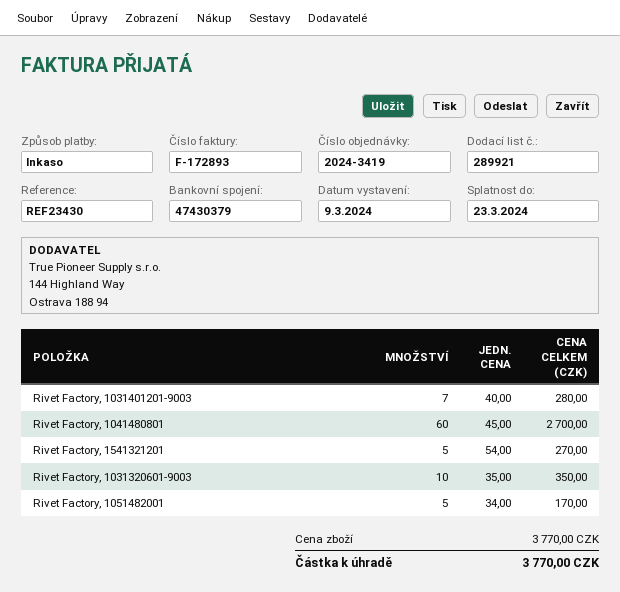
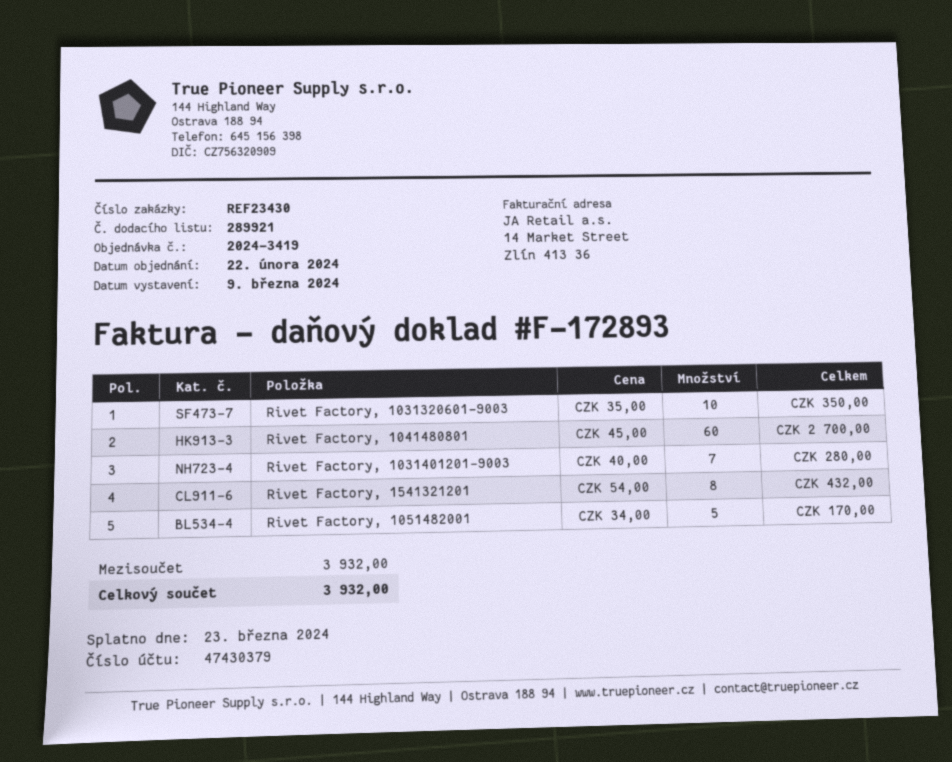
Rivet Factory, 1541321201: 5 x 54.00 = 270.00 -> 8 x 54.00 = 432.00
subtotal: 3770.00 -> 3932.00
total: 3770.00 -> 3932.00

